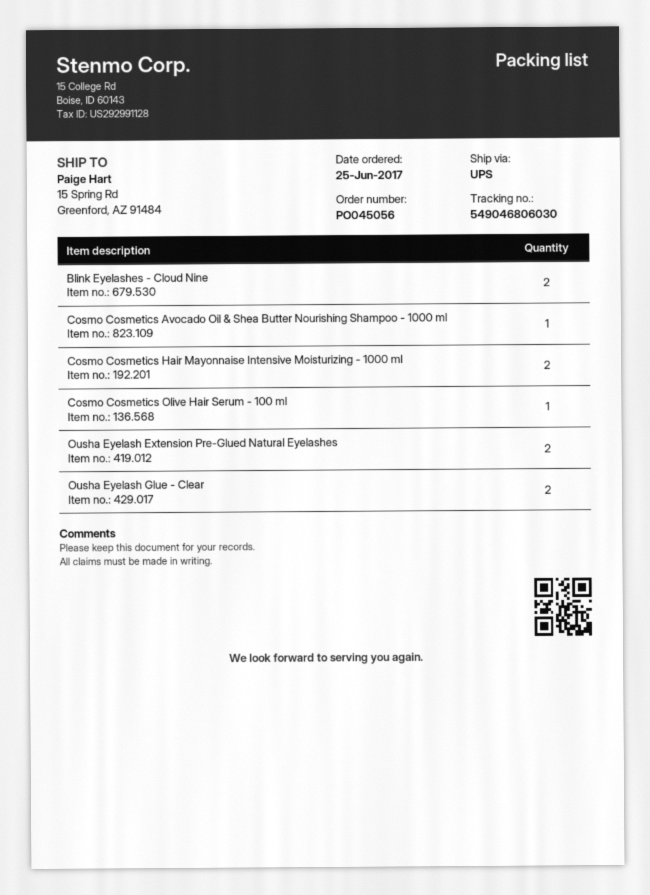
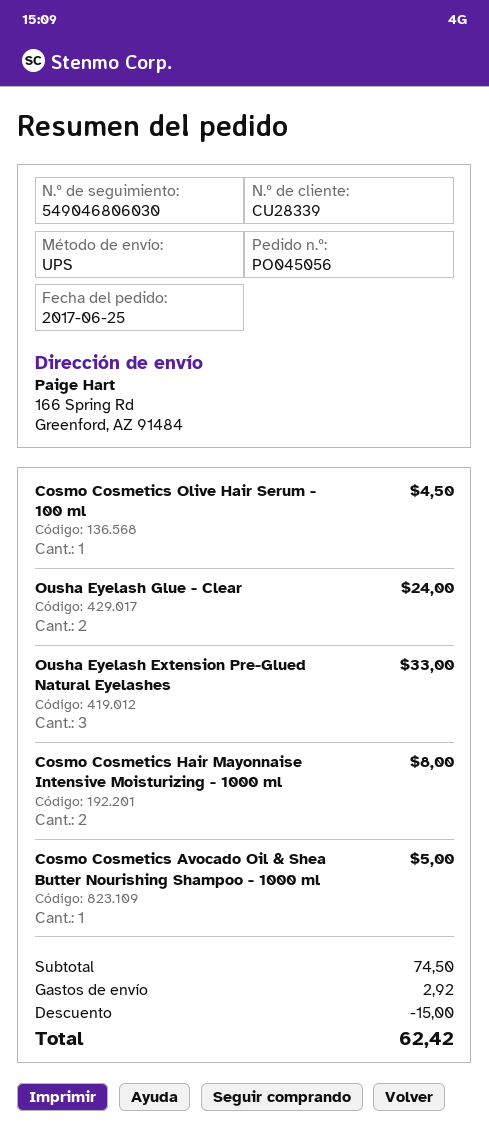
ship to: 15 Spring Rd, Greenford, AZ 91484 -> 166 Spring Rd, Greenford, AZ 91484
Blink Eyelashes - Cloud Nine: 2 -> none
Ousha Eyelash Extension Pre-Glued Natural Eyelashes: 2 -> 3

